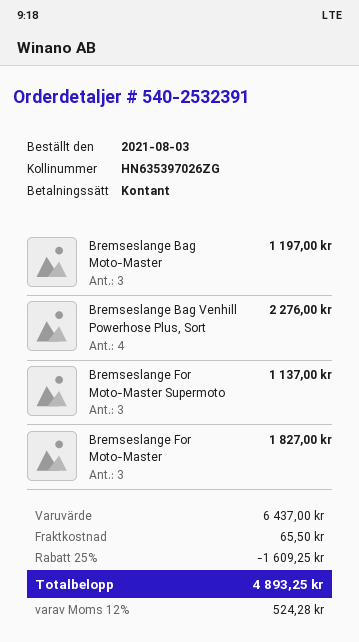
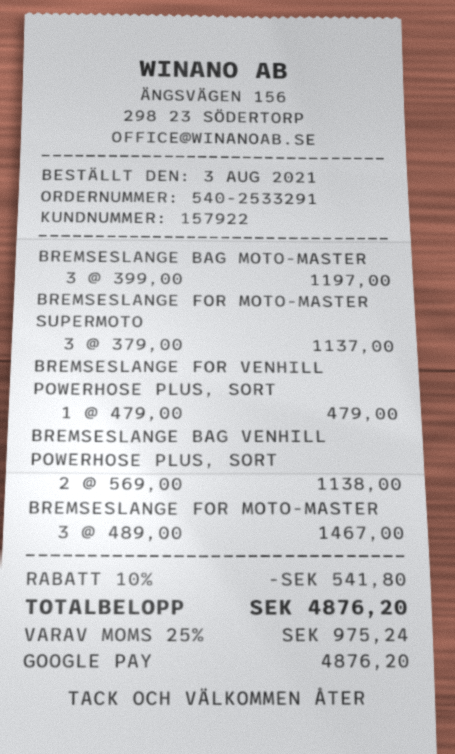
order number: 540-2532391 -> 540-2533291
payment method: cash -> Google Pay
Bremseslange Bag Venhill Powerhose Plus, Sort: 4 for 2276.00 -> 2 for 1138.00
Bremseslange For Moto-Master: 3 for 1827.00 -> 3 for 1467.00
BREMSESLANGE FOR VENHILL POWERHOSE PLUS, SORT: none -> 1 for 479.00
discount: 25% = 1609.25 -> 10% = 541.80
shipping: 65.50 -> none
tax: 12% = 524.28 -> 25% = 975.24
total: 4893.25 -> 4876.20

